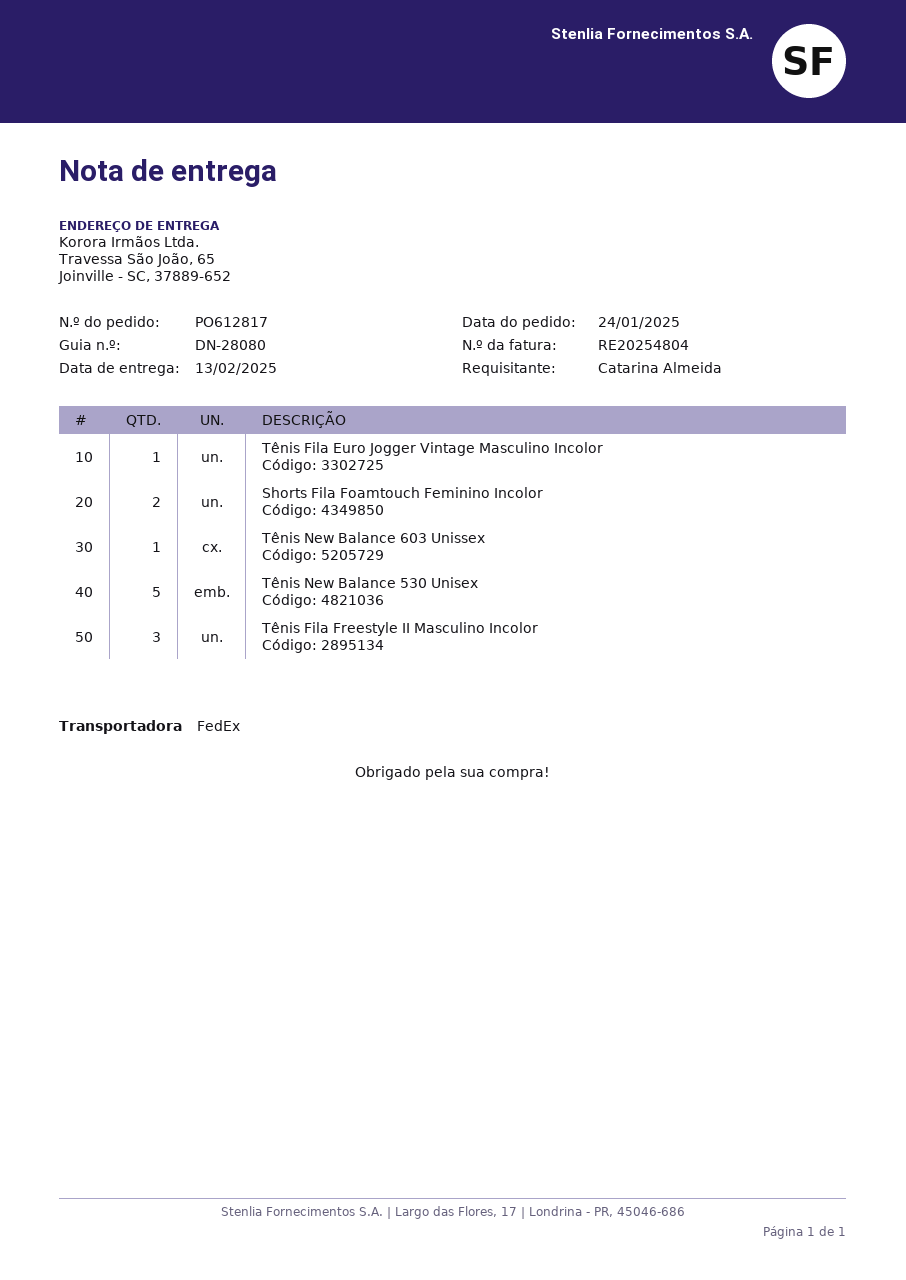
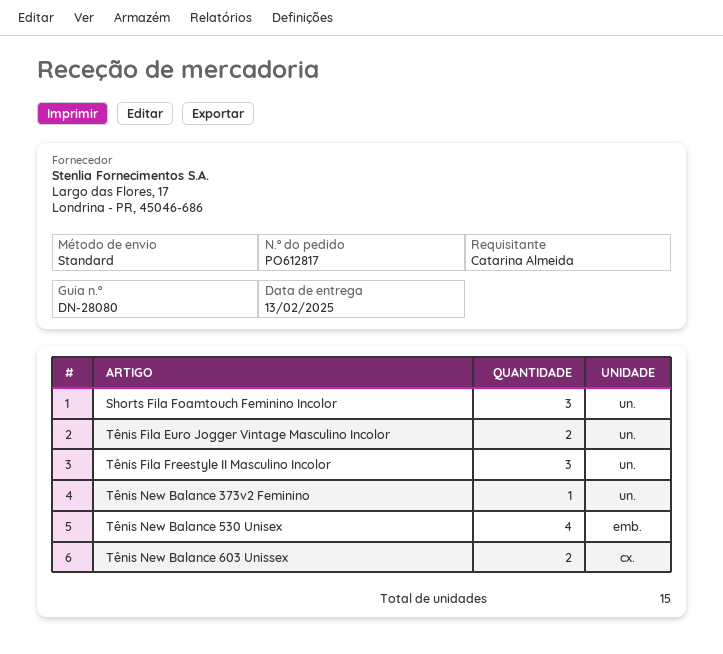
shipping method: FedEx -> standard
Tênis Fila Euro Jogger Vintage Masculino Incolor: 1 -> 2
Shorts Fila Foamtouch Feminino Incolor: 2 -> 3
Tênis New Balance 603 Unissex: 1 -> 2
Tênis New Balance 530 Unisex: 5 -> 4
Tênis New Balance 373v2 Feminino: none -> 1

